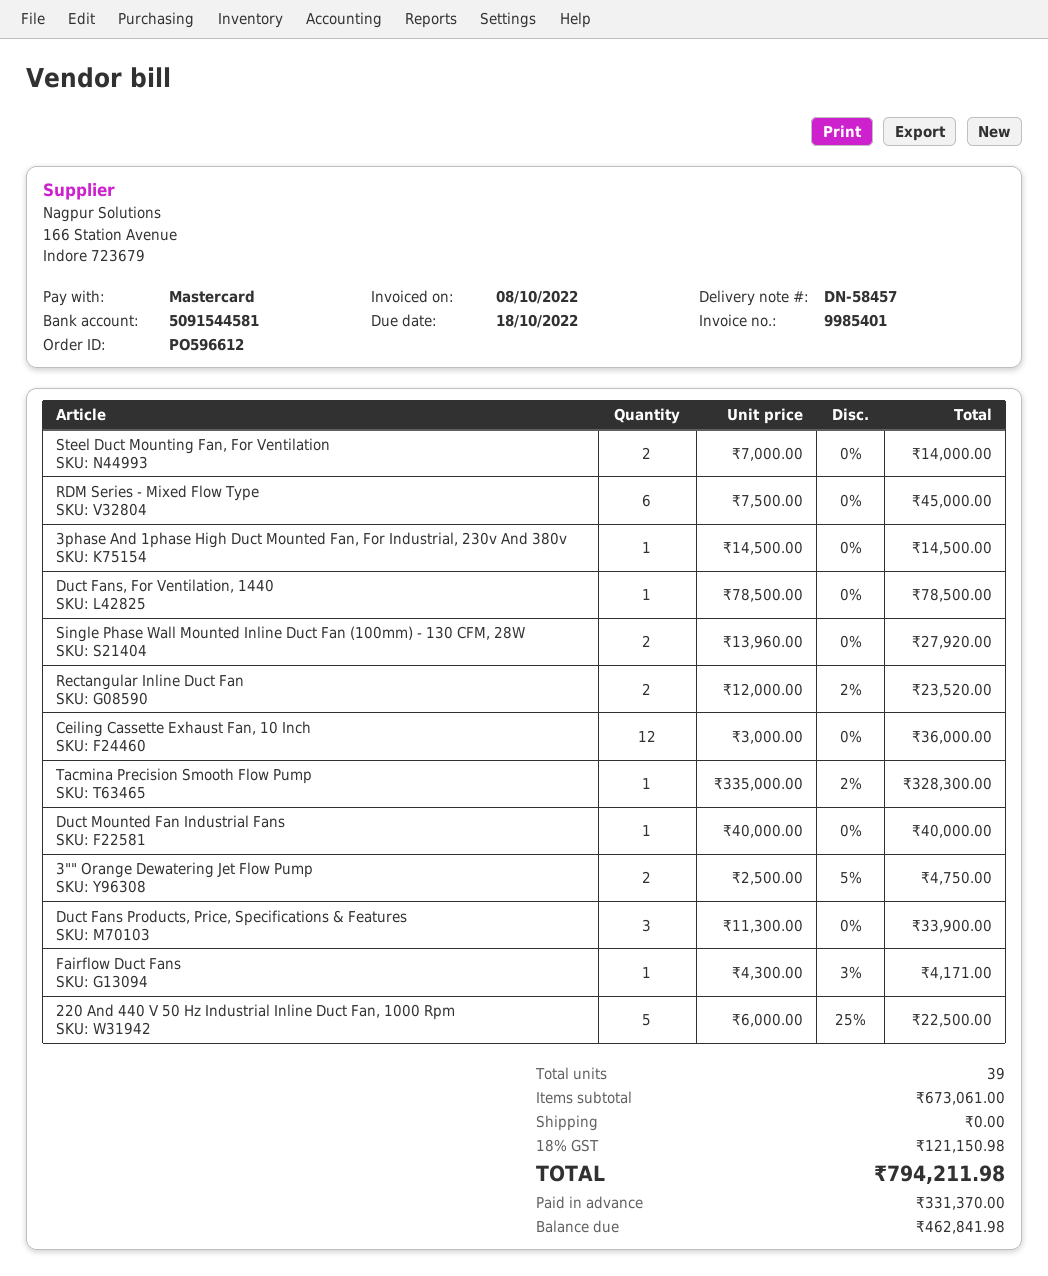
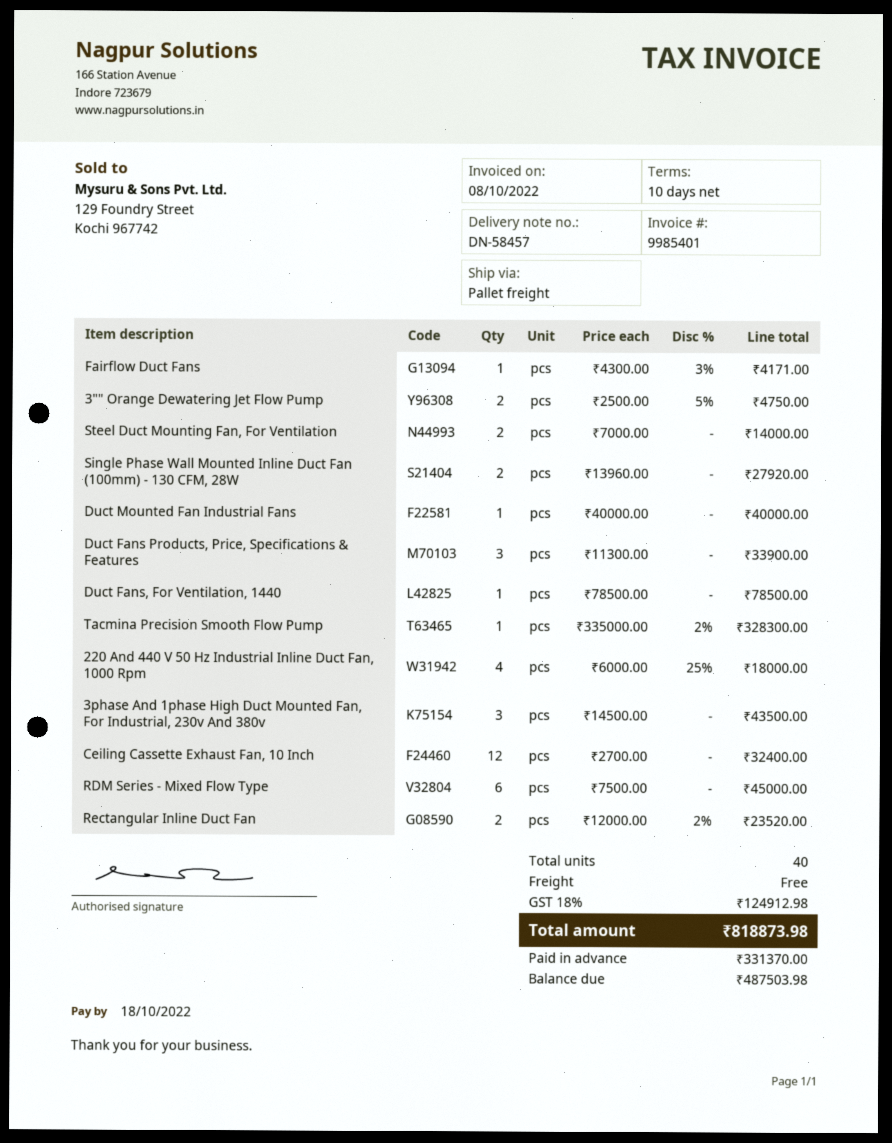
3phase And 1phase High Duct Mounted Fan, For Industrial, 230v And 380v: 1 x 14500.00 = 14500.00 -> 3 x 14500.00 = 43500.00
Ceiling Cassette Exhaust Fan, 10 Inch: 12 x 3000.00 = 36000.00 -> 12 x 2700.00 = 32400.00
220 And 440 V 50 Hz Industrial Inline Duct Fan, 1000 Rpm: 5 x 6000.00 - 25% = 22500.00 -> 4 x 6000.00 - 25% = 18000.00
total quantity: 39 -> 40
tax: 18% = 121150.98 -> 18% = 124912.98
total: 794211.98 -> 818873.98
balance: 462841.98 -> 487503.98

